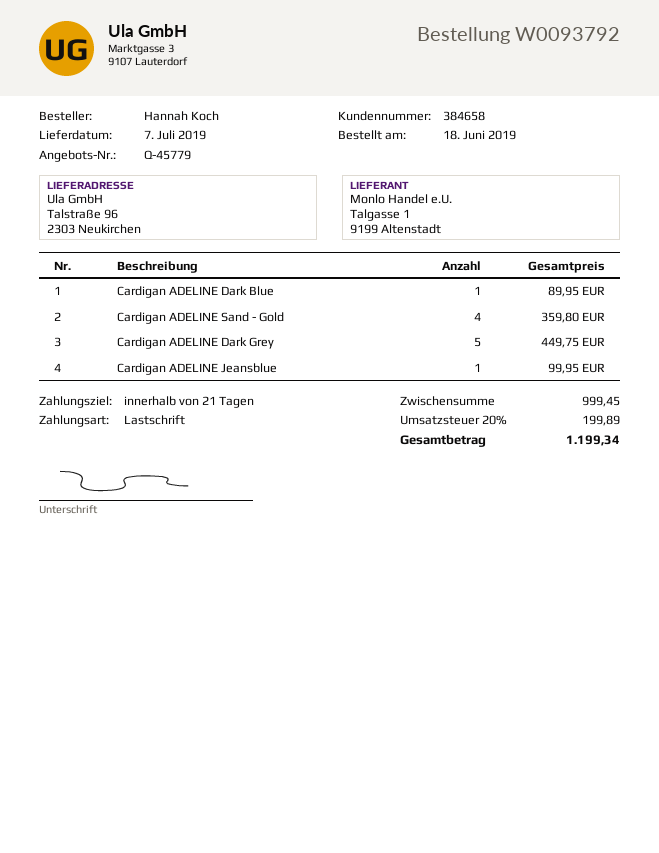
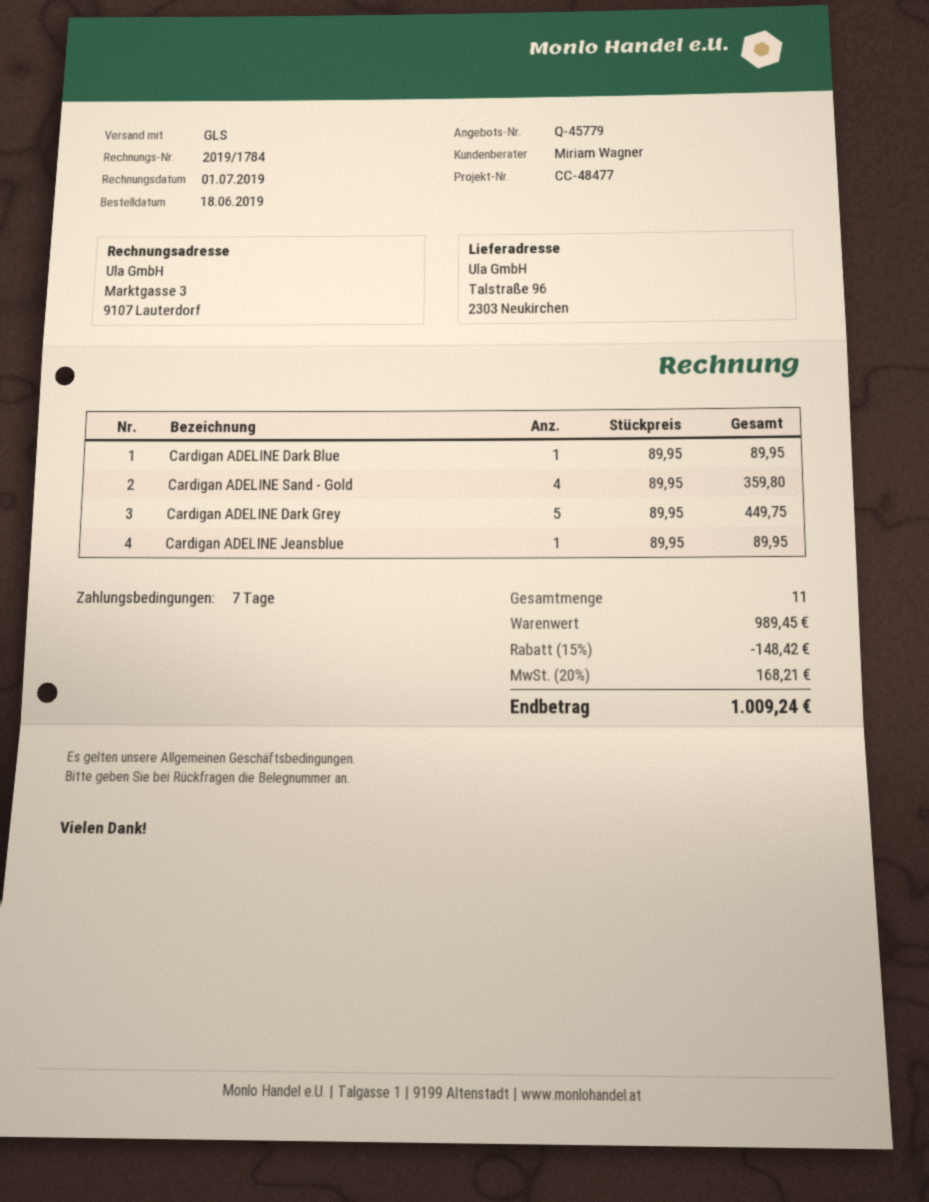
payment terms: 21 days -> 7 days
Cardigan ADELINE Jeansblue: 1 for 99.95 -> 1 for 89.95
subtotal: 999.45 -> 989.45
discount: none -> 15% = 148.42
tax: 20% = 199.89 -> 20% = 168.21
total: 1199.34 -> 1009.24

